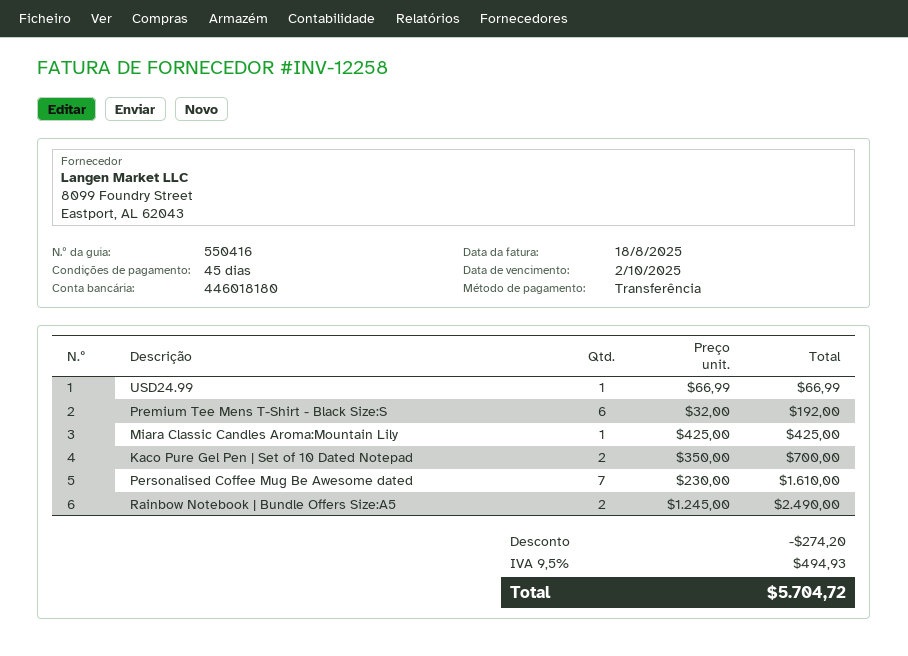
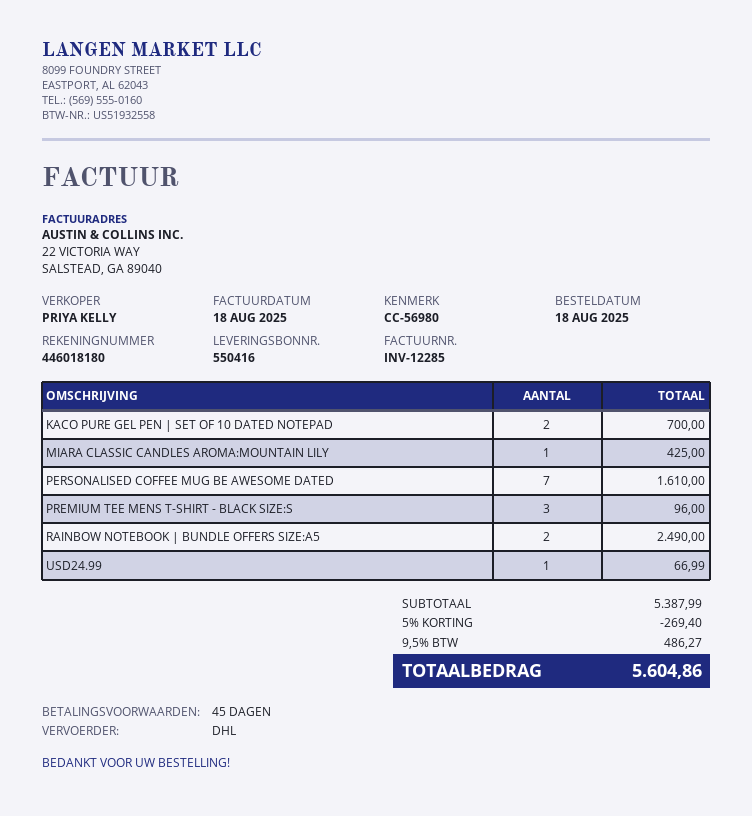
invoice number: INV-12258 -> INV-12285
Premium Tee Mens T-Shirt - Black Size:S: 6 for 192.00 -> 3 for 96.00
discount: 274.20 -> 269.40
tax: 9.5% = 494.93 -> 9.5% = 486.27
total: 5704.72 -> 5604.86

